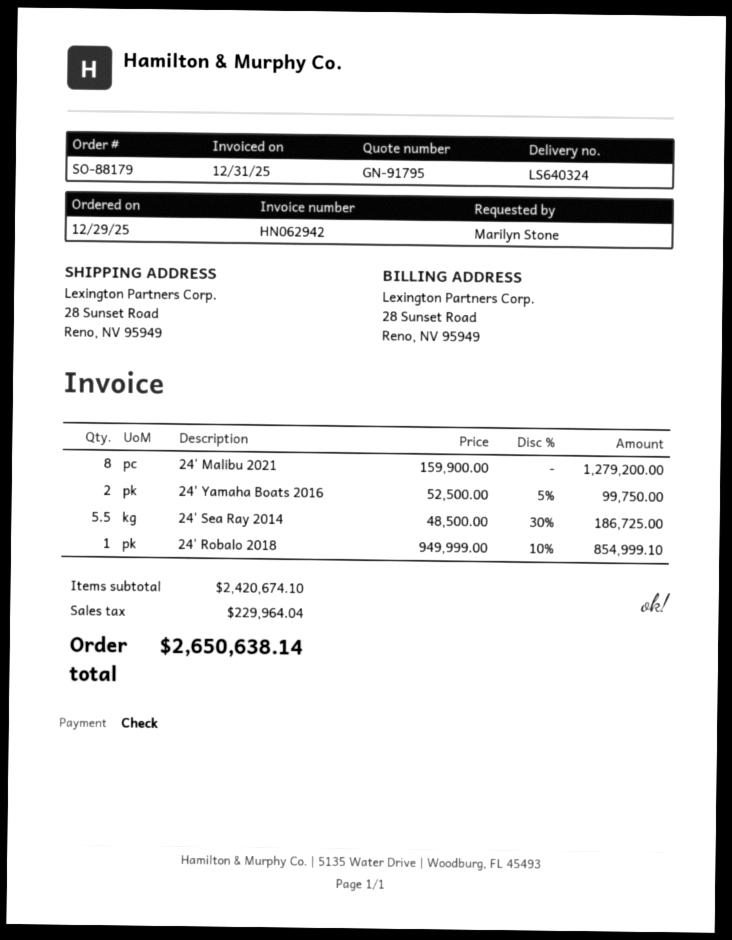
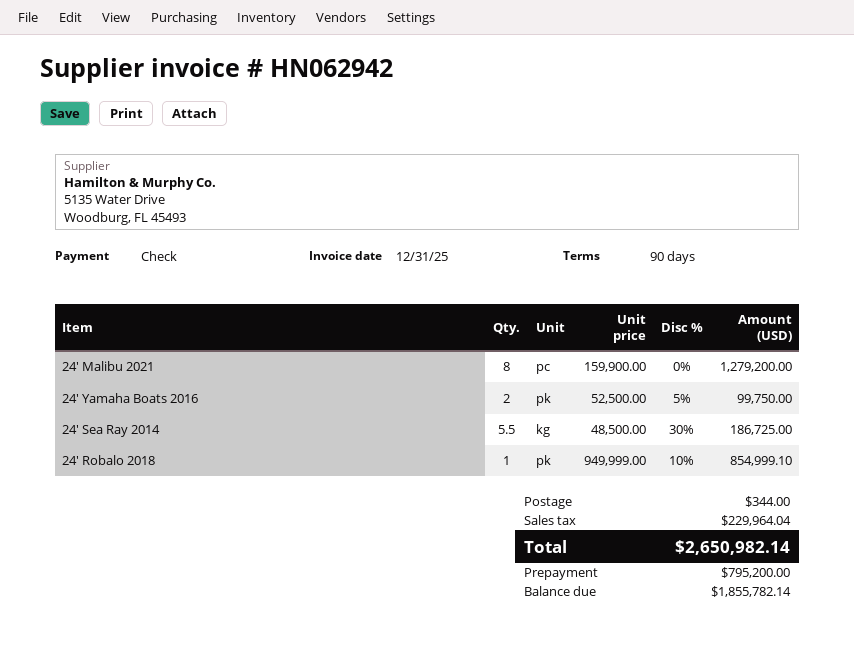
shipping: none -> 344.00
total: 2650638.14 -> 2650982.14

